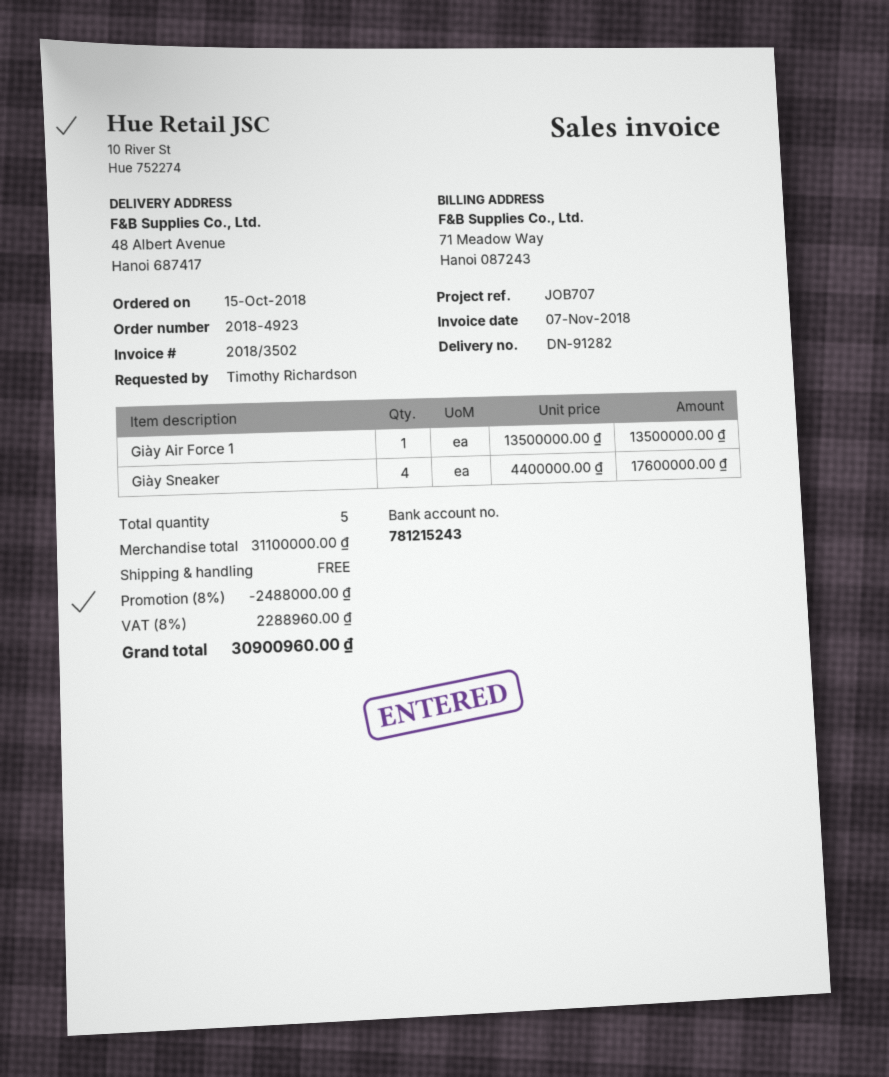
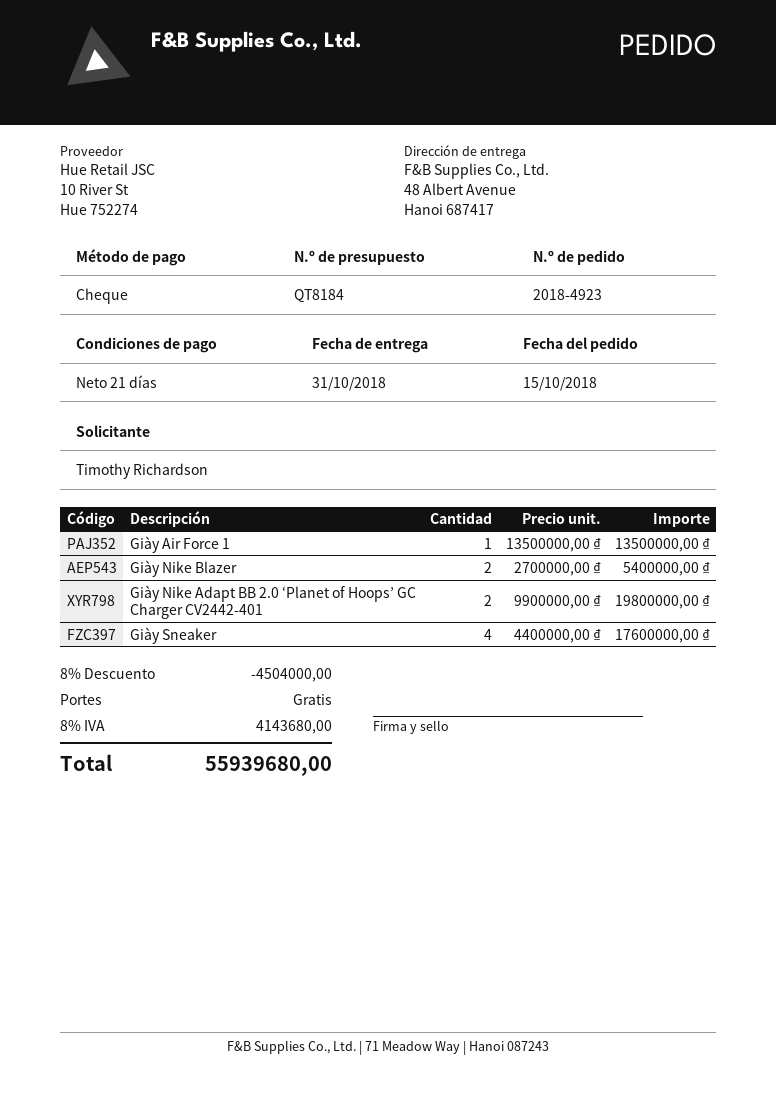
Giày Nike Blazer: none -> 2 x 2700000.00 = 5400000.00
Giày Nike Adapt BB 2.0 ‘Planet of Hoops’ GC Charger CV2442-401: none -> 2 x 9900000.00 = 19800000.00
discount: 8% = 2488000.00 -> 8% = 4504000.00
tax: 8% = 2288960.00 -> 8% = 4143680.00
total: 30900960.00 -> 55939680.00

